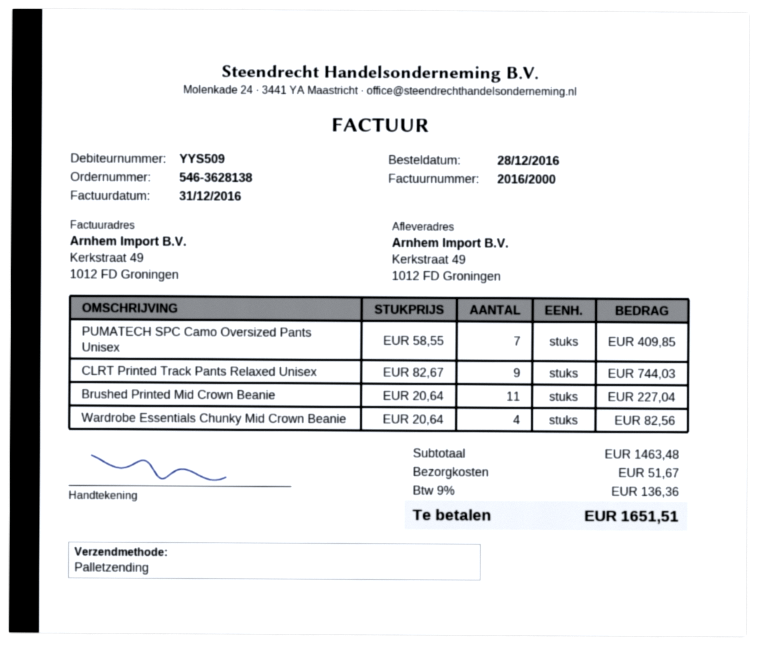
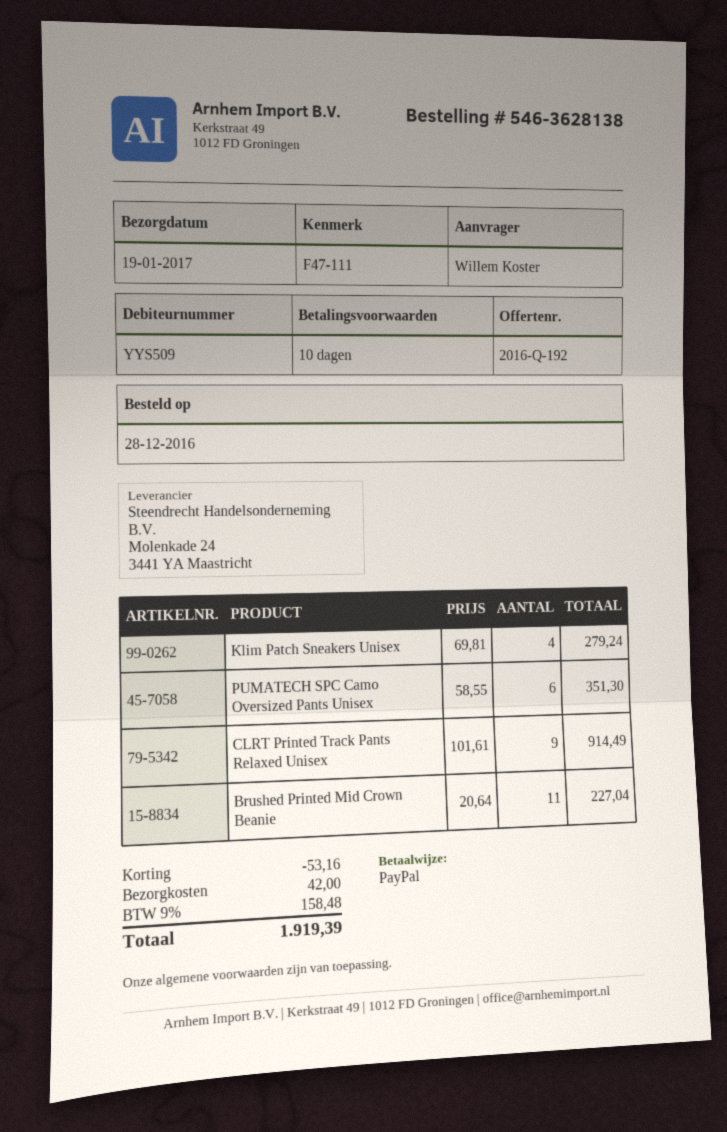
PUMATECH SPC Camo Oversized Pants Unisex: 7 x 58.55 = 409.85 -> 6 x 58.55 = 351.30
CLRT Printed Track Pants Relaxed Unisex: 9 x 82.67 = 744.03 -> 9 x 101.61 = 914.49
Wardrobe Essentials Chunky Mid Crown Beanie: 4 x 20.64 = 82.56 -> none
Klim Patch Sneakers Unisex: none -> 4 x 69.81 = 279.24
discount: none -> 53.16
shipping: 51.67 -> 42.00
tax: 9% = 136.36 -> 9% = 158.48
total: 1651.51 -> 1919.39

